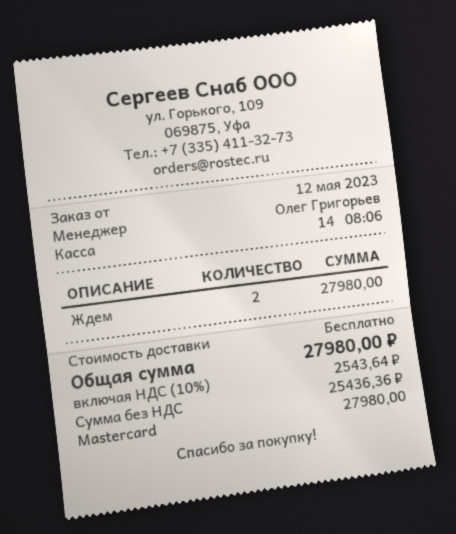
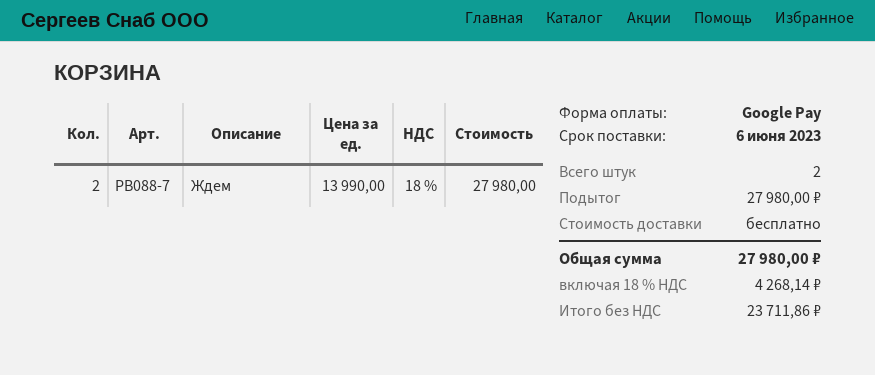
payment method: Mastercard -> Google Pay
net: 25436.36 -> 23711.86
tax: 10% = 2543.64 -> 18% = 4268.14

